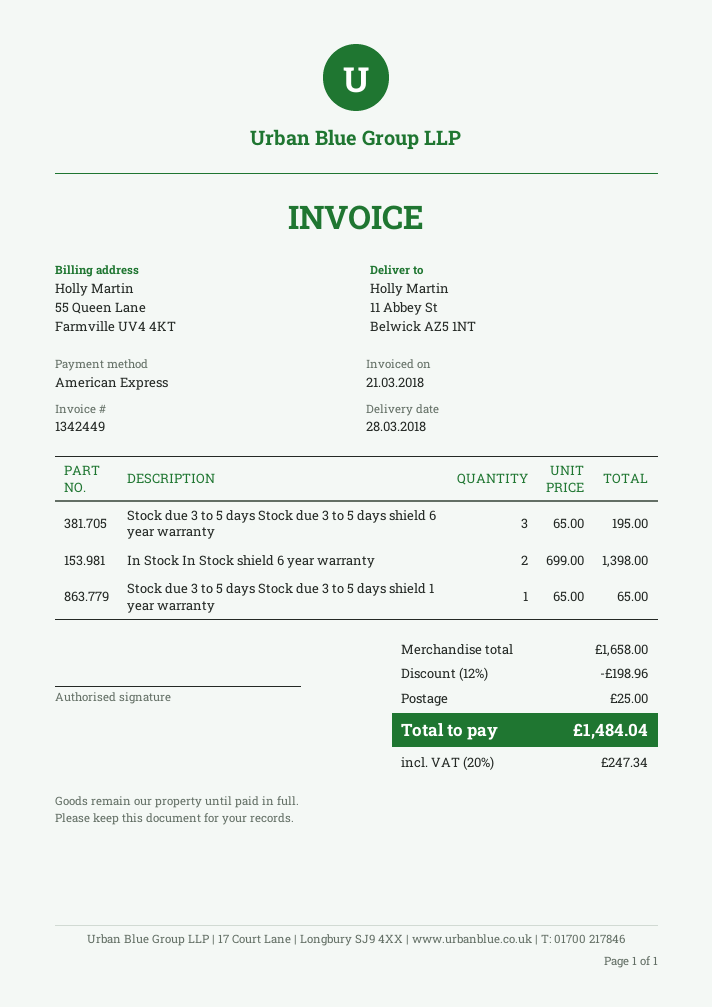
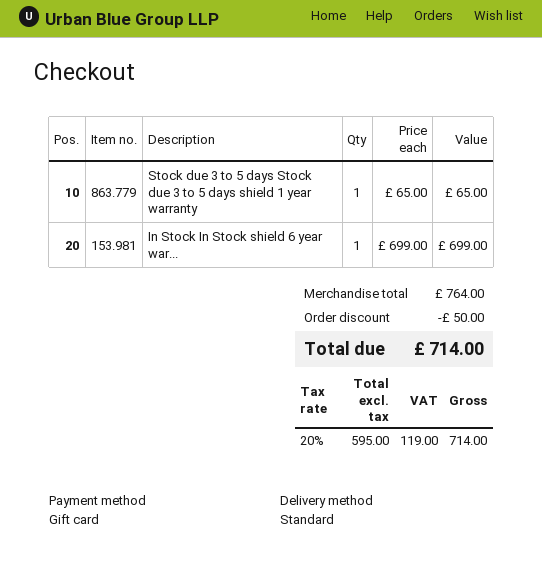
payment method: American Express -> gift card
Stock due 3 to 5 days Stock due 3 to 5 days shield 6 year warranty: 3 x 65.00 = 195.00 -> none
In Stock In Stock shield 6 year warranty: 2 x 699.00 = 1398.00 -> 1 x 699.00 = 699.00
subtotal: 1658.00 -> 764.00
discount: 198.96 -> 50.00
shipping: 25.00 -> none
tax: 20% = 247.34 -> 20% = 119.00
total: 1484.04 -> 714.00

